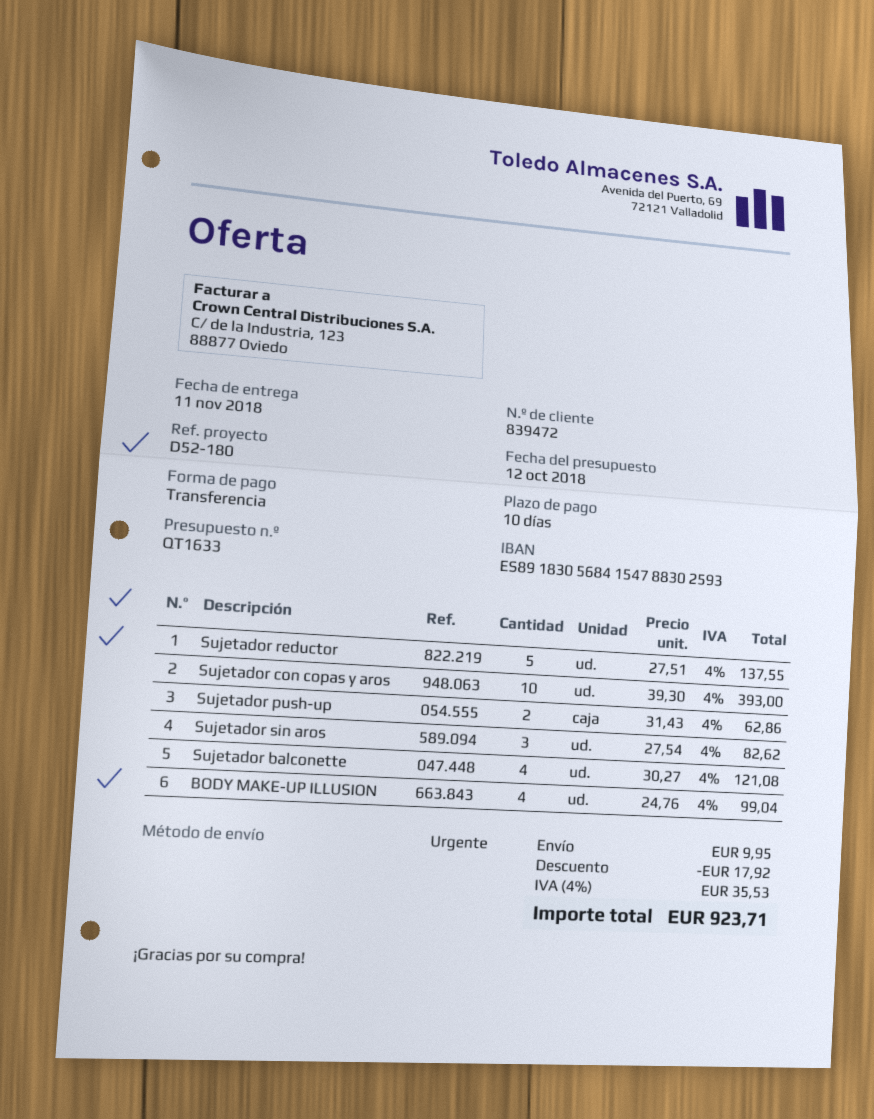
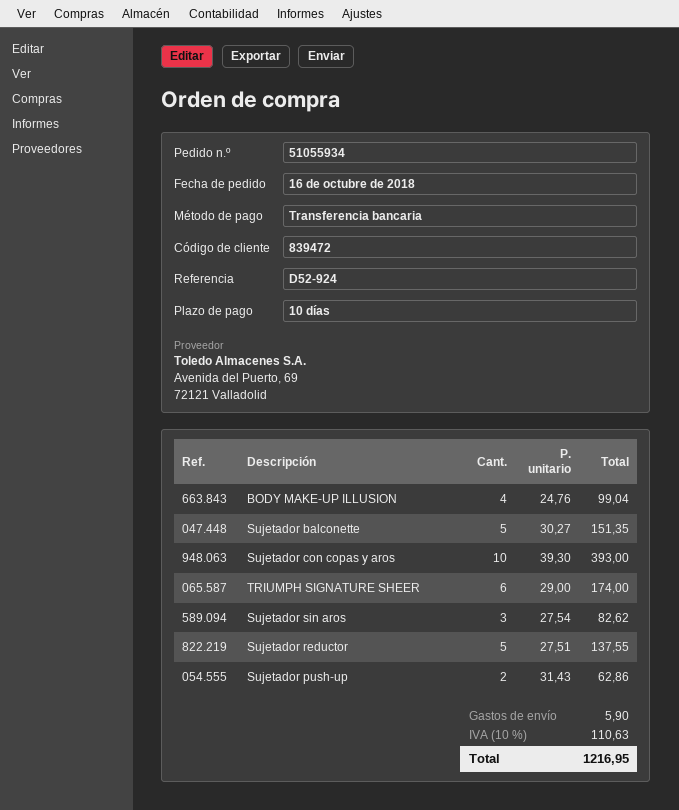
reference: D52-180 -> D52-924
Sujetador balconette: 4 x 30.27 = 121.08 -> 5 x 30.27 = 151.35
TRIUMPH SIGNATURE SHEER: none -> 6 x 29.00 = 174.00
discount: 17.92 -> none
shipping: 9.95 -> 5.90
tax: 4% = 35.53 -> 10% = 110.63
total: 923.71 -> 1216.95

